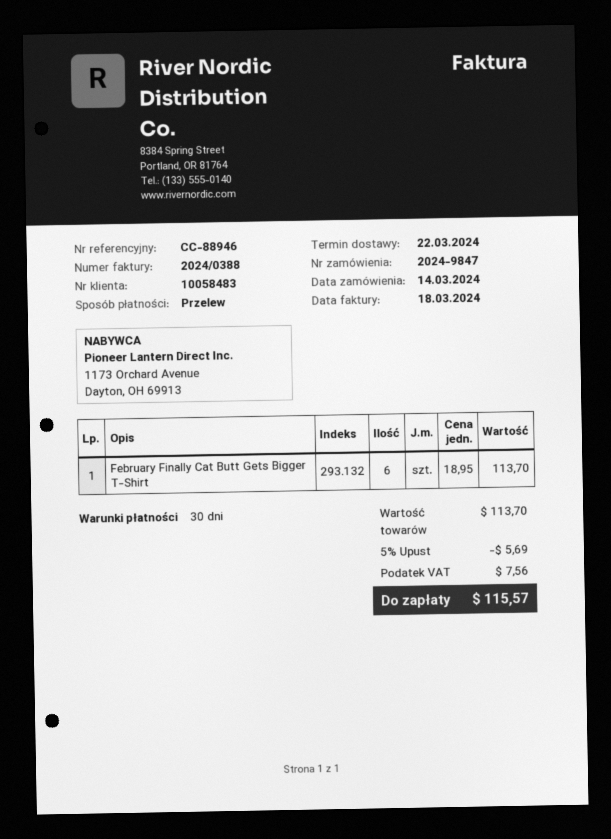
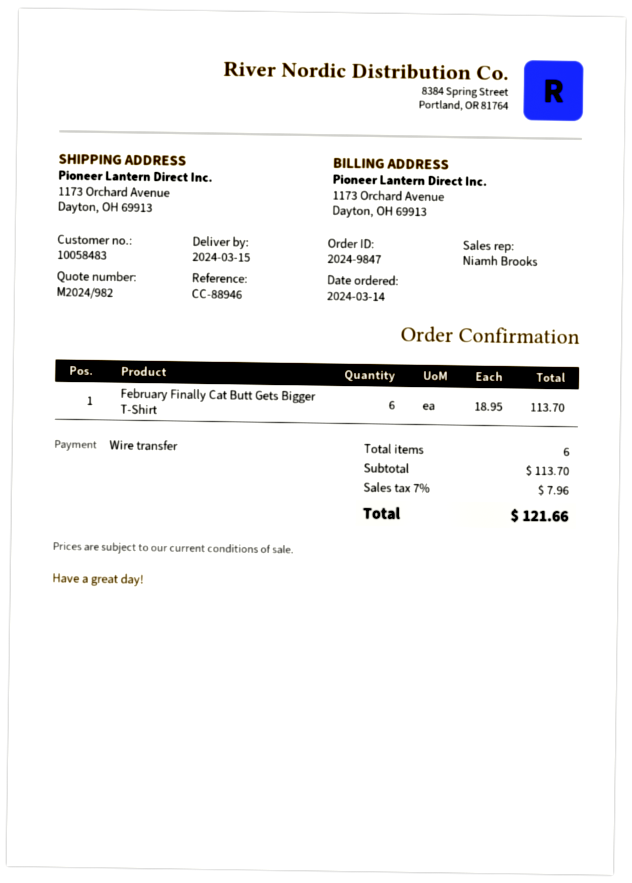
delivery date: 2024-03-22 -> 2024-03-15
discount: 5% = 5.69 -> none
tax: 7.56 -> 7.96
total: 115.57 -> 121.66

